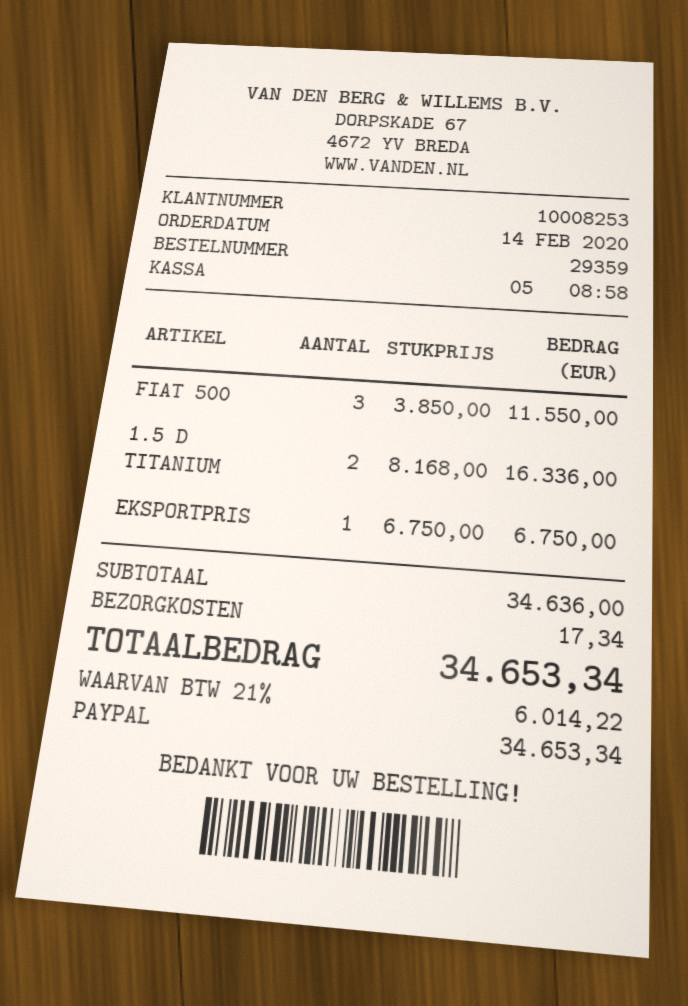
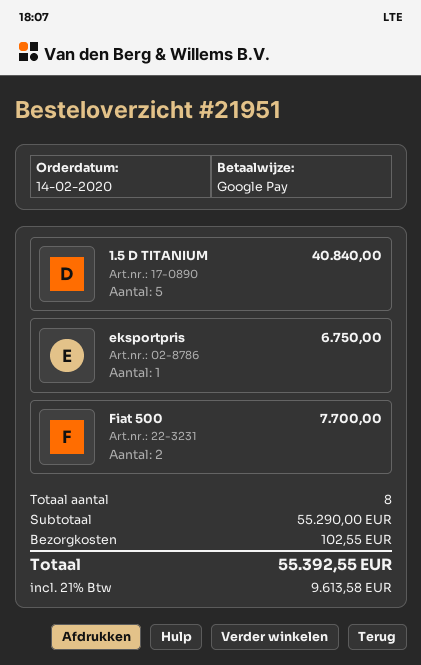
order number: 29359 -> 21951
payment method: PayPal -> Google Pay
FIAT 500: 3 for 11550.00 -> 2 for 7700.00
1.5 D TITANIUM: 2 for 16336.00 -> 5 for 40840.00
subtotal: 34636.00 -> 55290.00
shipping: 17.34 -> 102.55
tax: 21% = 6014.22 -> 21% = 9613.58
total: 34653.34 -> 55392.55

